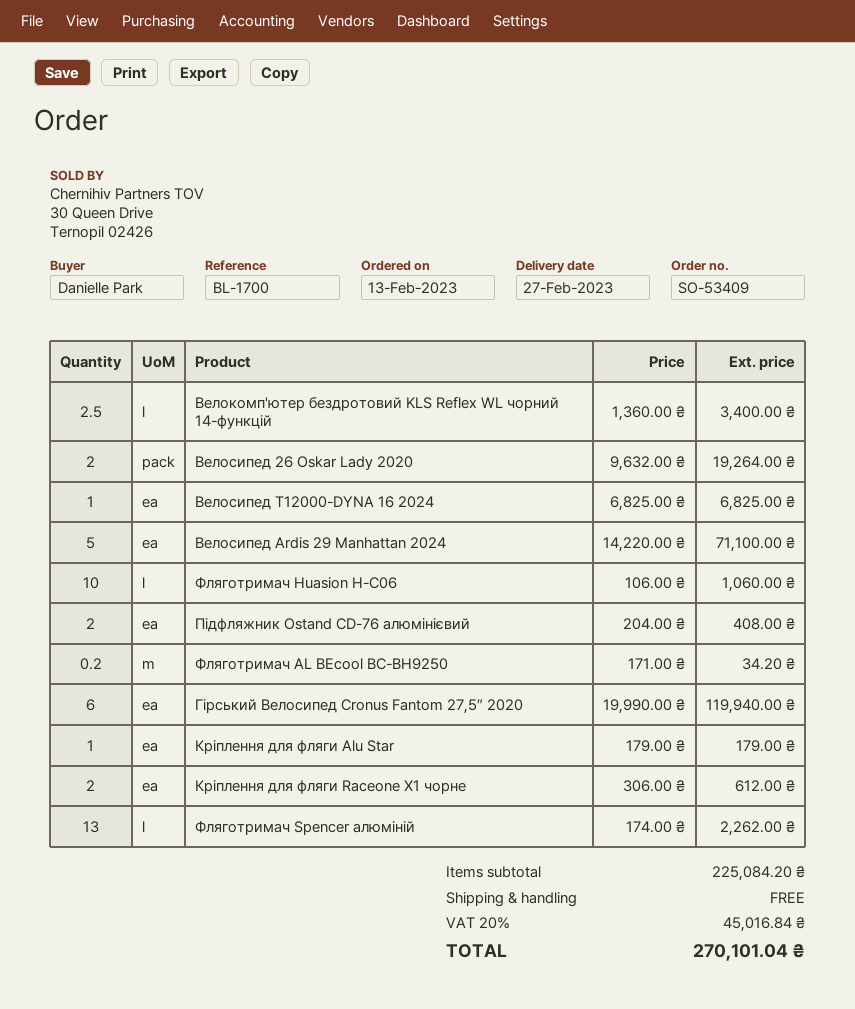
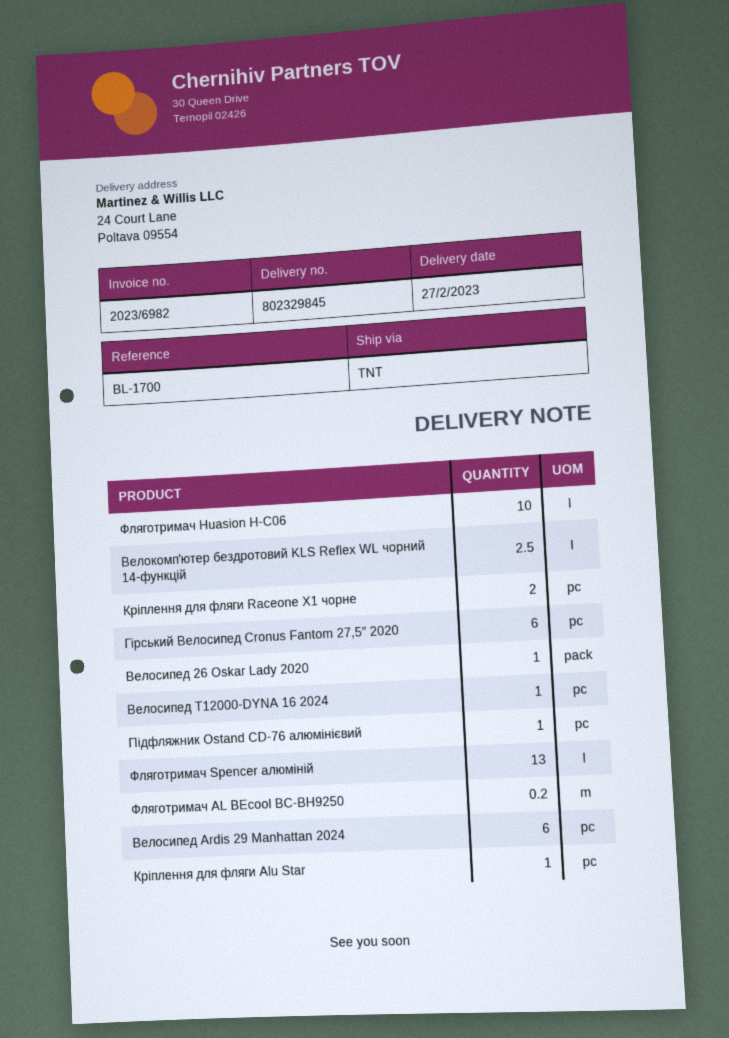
Велосипед 26 Oskar Lady 2020: 2 -> 1
Велосипед Ardis 29 Manhattan 2024: 5 -> 6
Підфляжник Ostand CD-76 алюмінієвий: 2 -> 1

